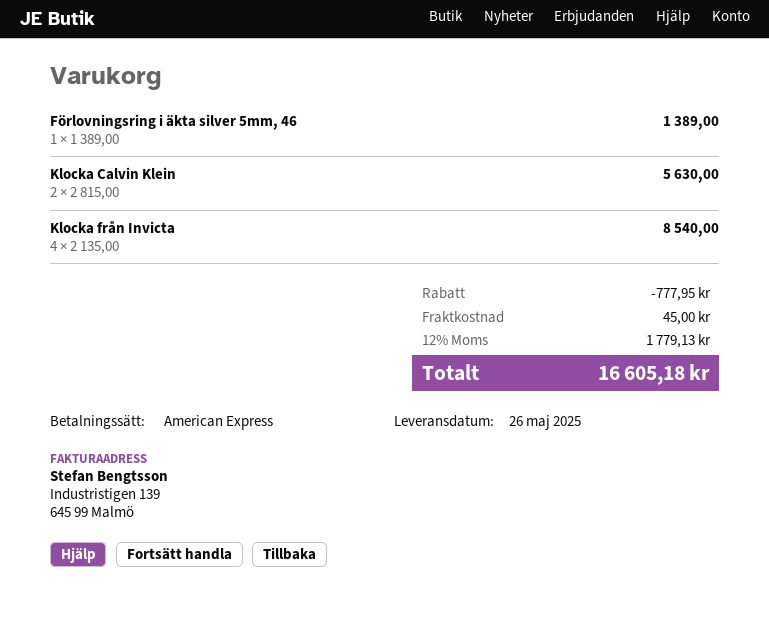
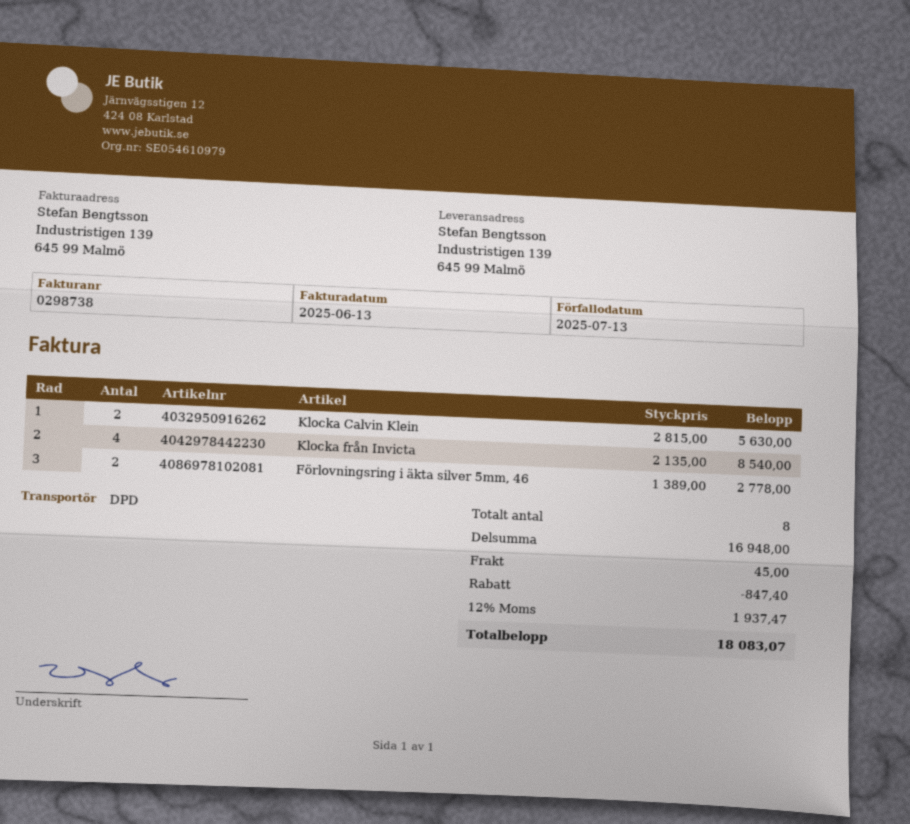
Förlovningsring i äkta silver 5mm, 46: 1 x 1389.00 = 1389.00 -> 2 x 1389.00 = 2778.00
discount: 777.95 -> 847.40
tax: 12% = 1779.13 -> 12% = 1937.47
total: 16605.18 -> 18083.07

